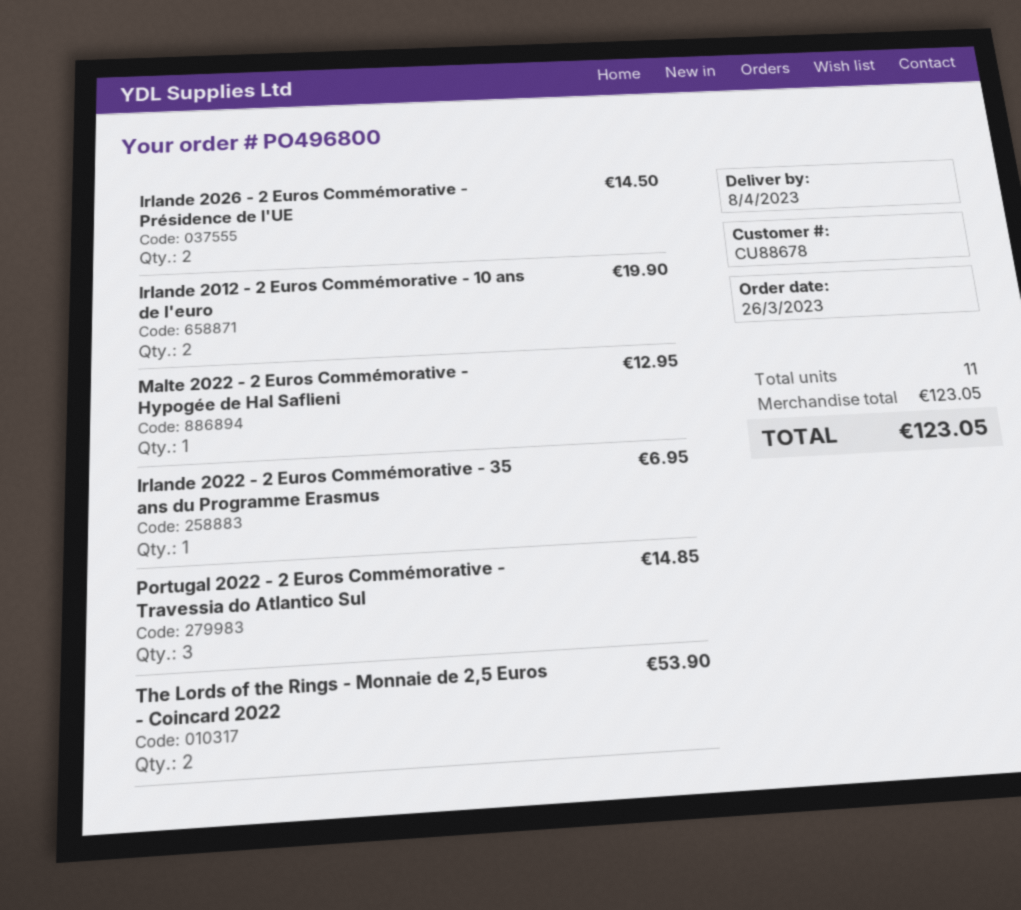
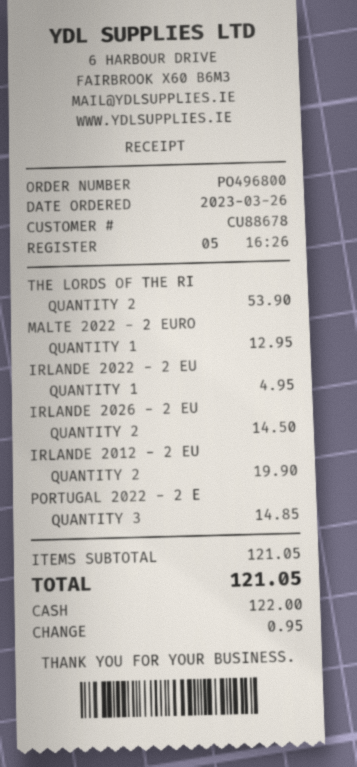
Irlande 2022 - 2 Euros Commémorative - 35 ans du Programme Erasmus: 1 for 6.95 -> 1 for 4.95
subtotal: 123.05 -> 121.05
total: 123.05 -> 121.05

